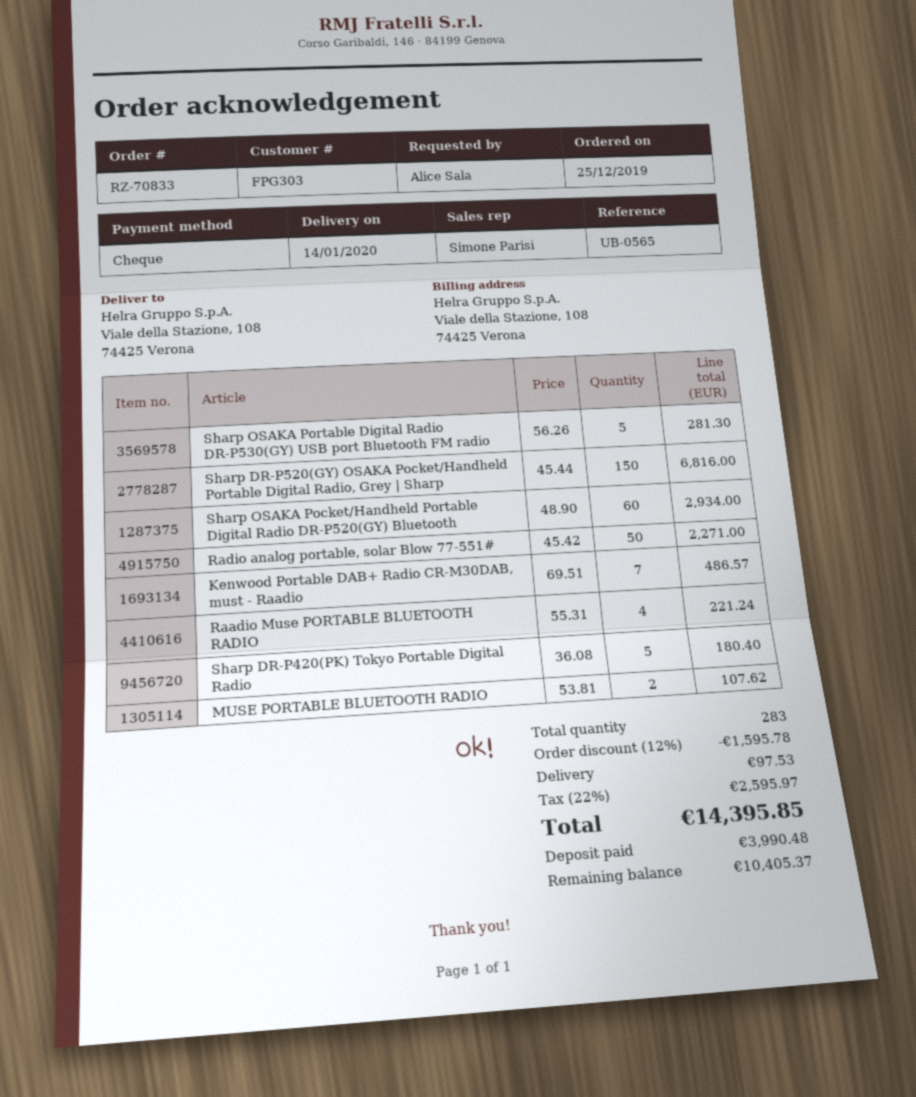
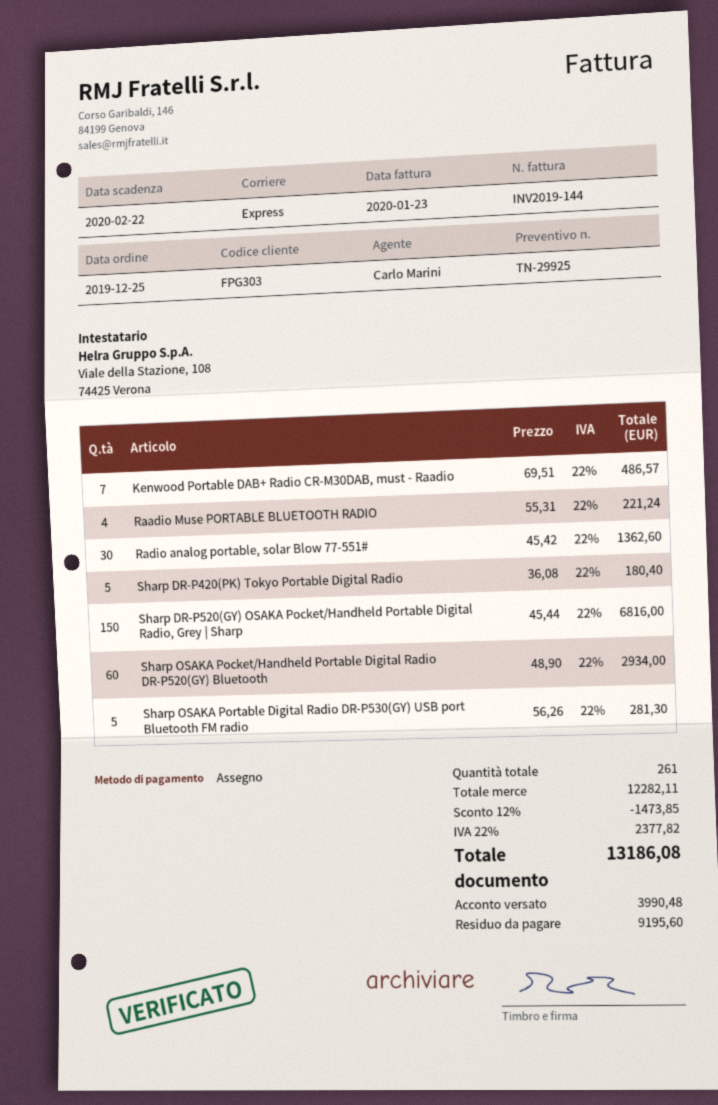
sales rep: Simone Parisi -> Carlo Marini
Radio analog portable, solar Blow 77-551#: 50 x 45.42 = 2271.00 -> 30 x 45.42 = 1362.60
MUSE PORTABLE BLUETOOTH RADIO: 2 x 53.81 = 107.62 -> none
total quantity: 283 -> 261
discount: 12% = 1595.78 -> 12% = 1473.85
shipping: 97.53 -> none
tax: 22% = 2595.97 -> 22% = 2377.82
total: 14395.85 -> 13186.08
balance: 10405.37 -> 9195.60

